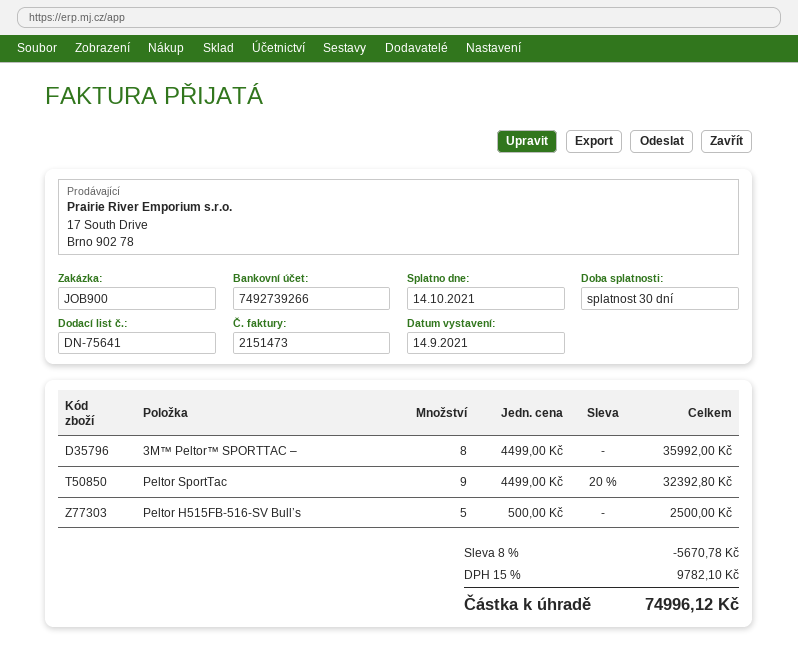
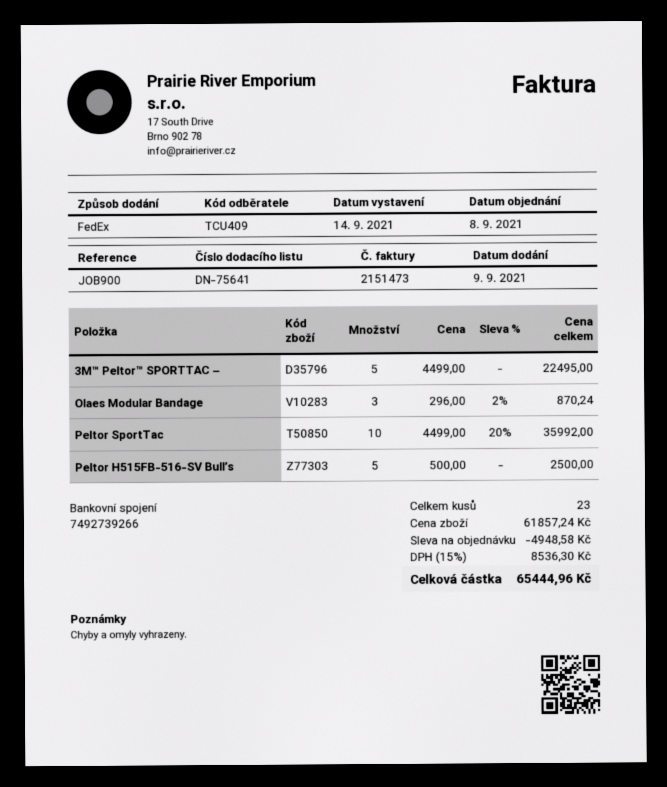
3M™ Peltor™ SPORTTAC –: 8 x 4499.00 = 35992.00 -> 5 x 4499.00 = 22495.00
Peltor SportTac: 9 x 4499.00 - 20% = 32392.80 -> 10 x 4499.00 - 20% = 35992.00
Olaes Modular Bandage: none -> 3 x 296.00 - 2% = 870.24
discount: 5670.78 -> 4948.58
tax: 15% = 9782.10 -> 15% = 8536.30
total: 74996.12 -> 65444.96

